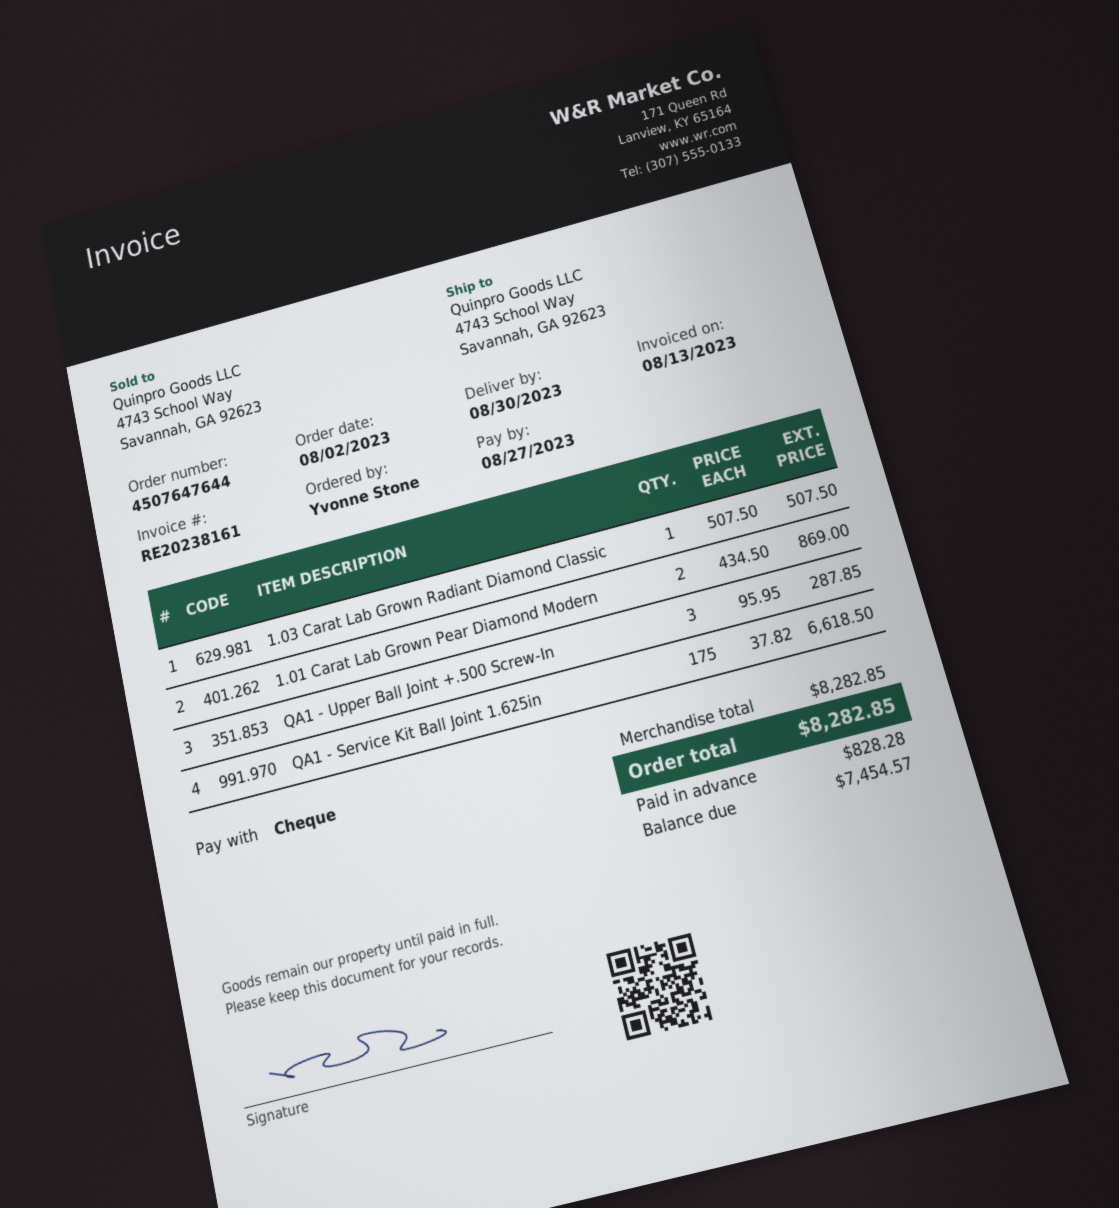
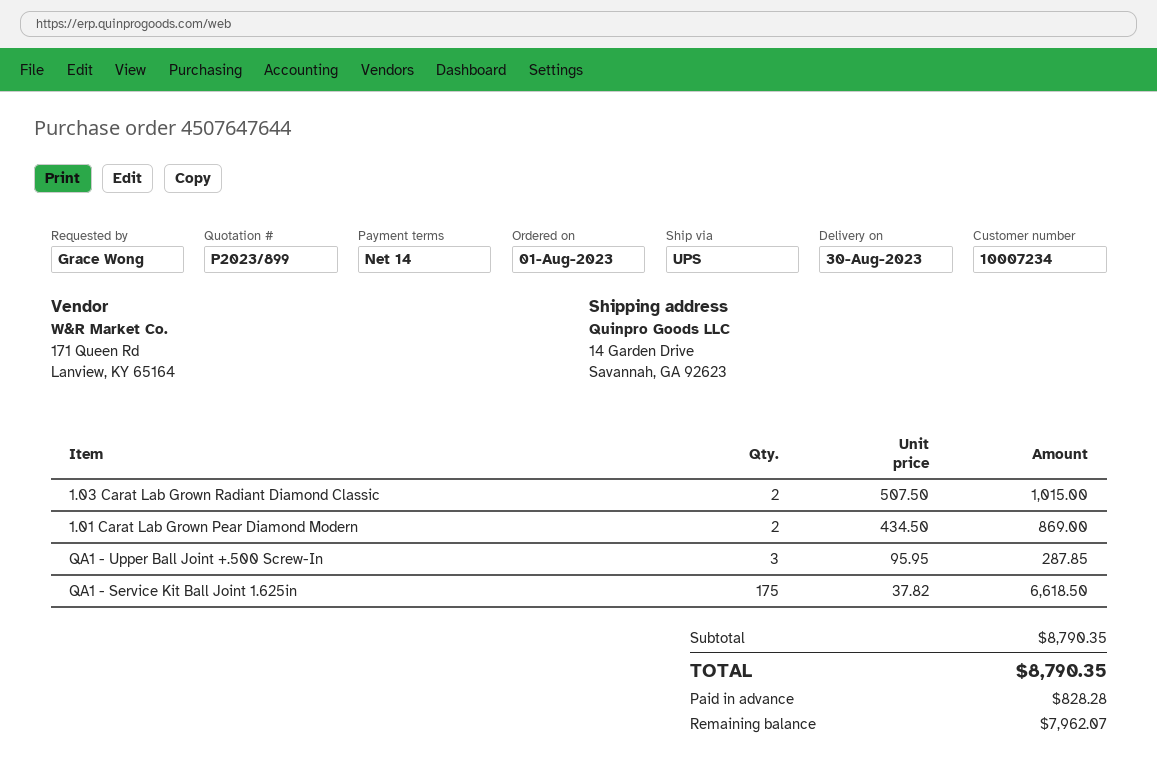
order date: 2023-08-02 -> 2023-08-01
ordered by: Yvonne Stone -> Grace Wong
ship to: 4743 School Way, Savannah, GA 92623 -> 14 Garden Drive, Savannah, GA 92623
1.03 Carat Lab Grown Radiant Diamond Classic: 1 x 507.50 = 507.50 -> 2 x 507.50 = 1015.00
subtotal: 8282.85 -> 8790.35
total: 8282.85 -> 8790.35
balance: 7454.57 -> 7962.07

